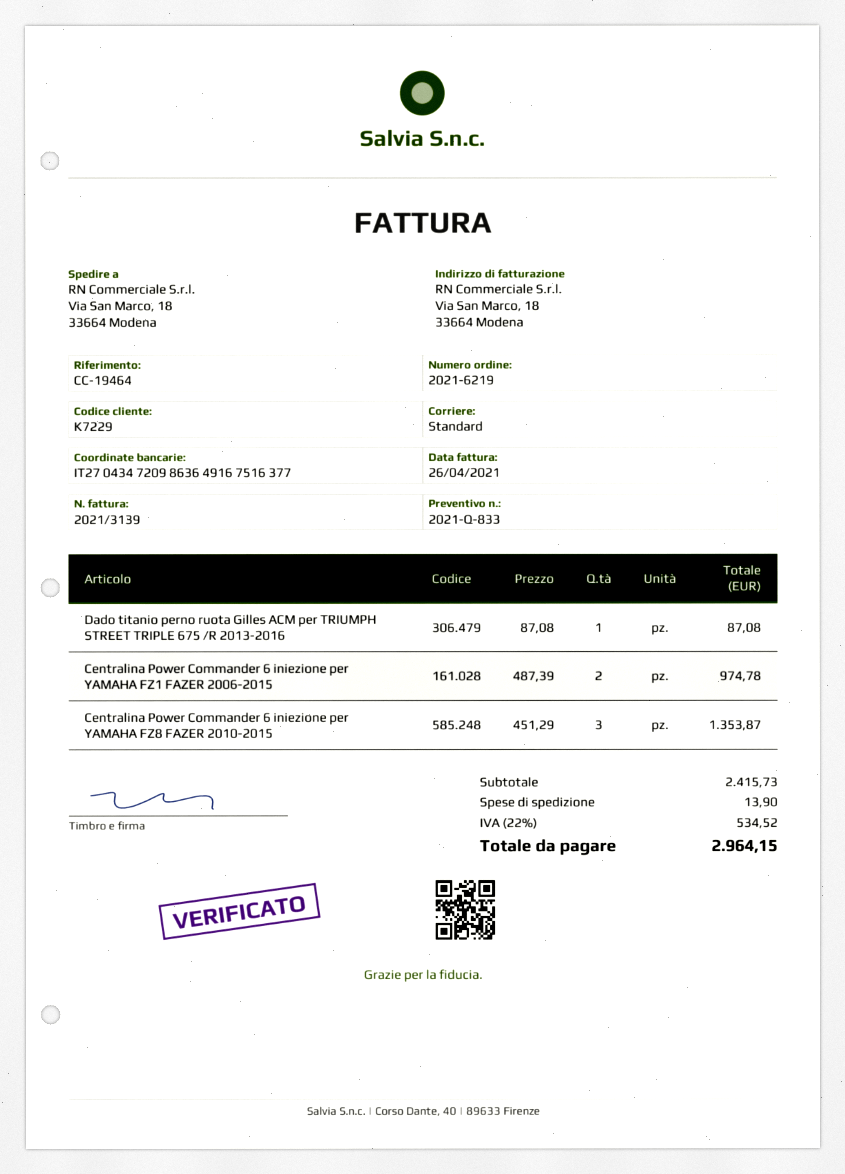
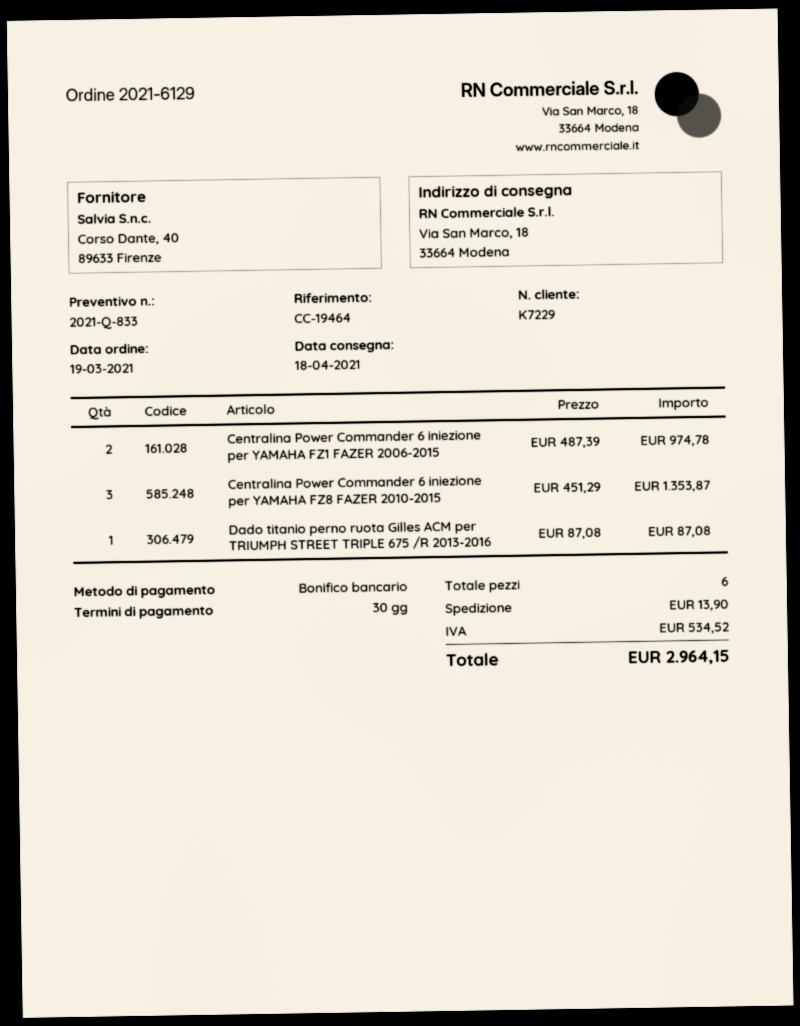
order number: 2021-6219 -> 2021-6129

